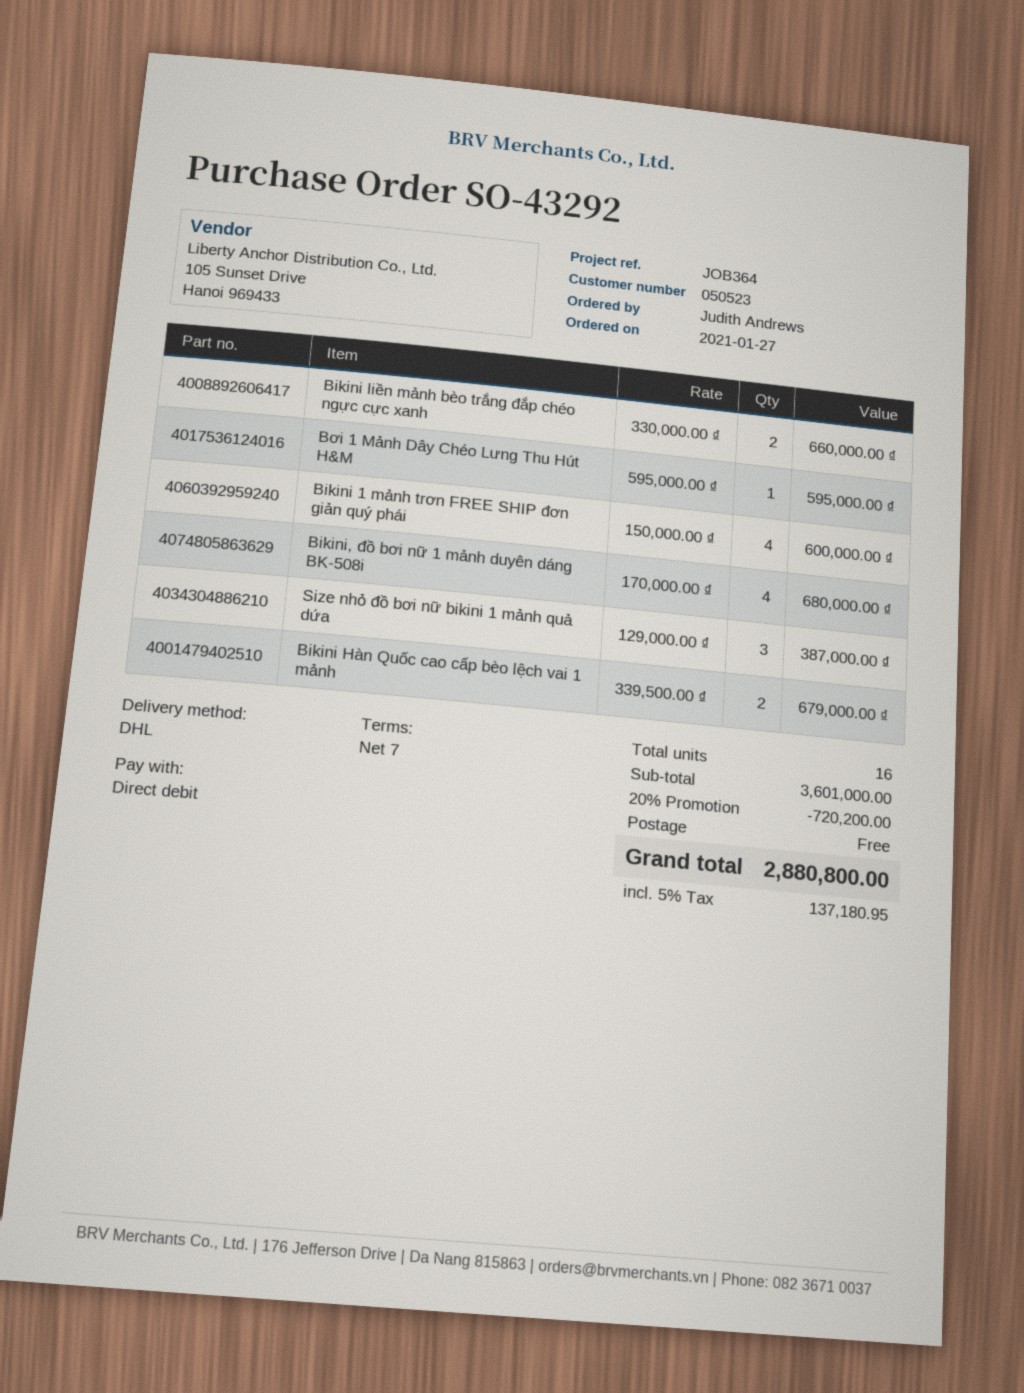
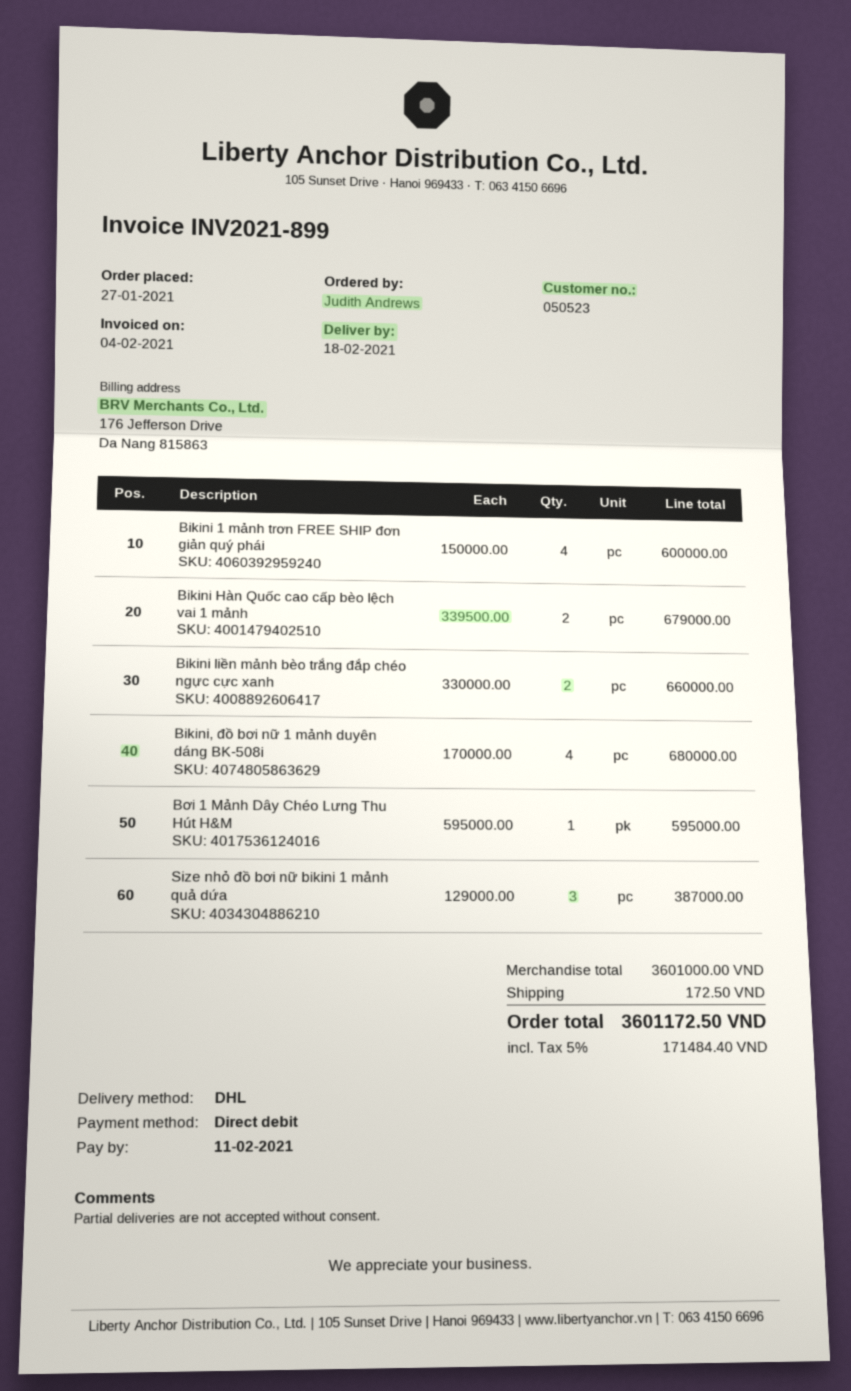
discount: 20% = 720200.00 -> none
shipping: 0.00 -> 172.50
tax: 5% = 137180.95 -> 5% = 171484.40
total: 2880800.00 -> 3601172.50

